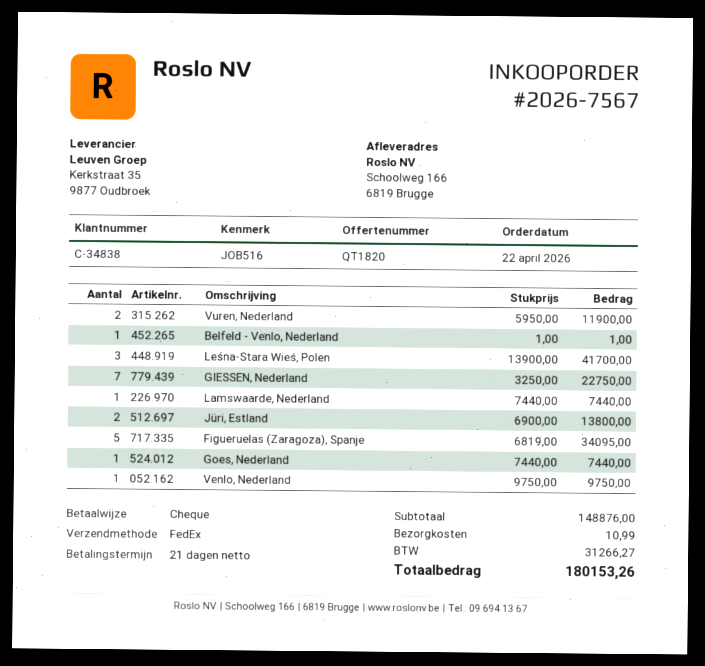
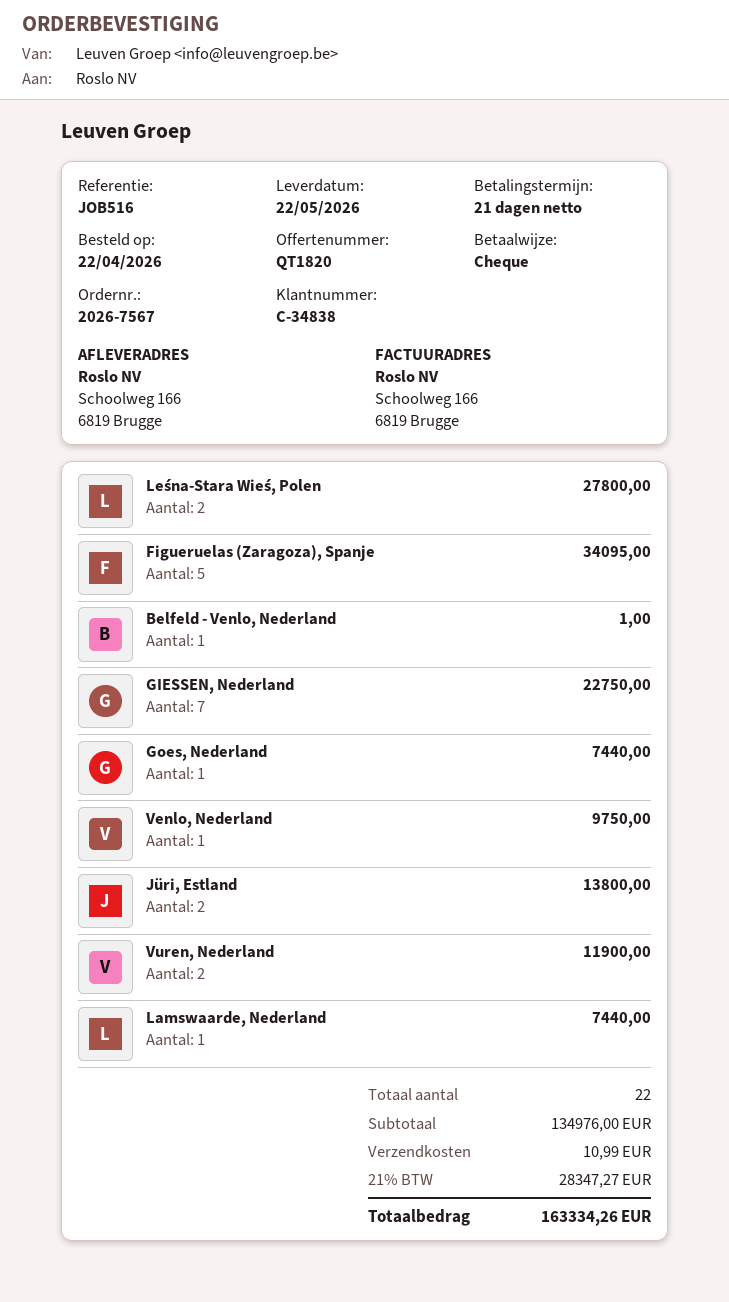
Leśna-Stara Wieś, Polen: 3 for 41700.00 -> 2 for 27800.00
subtotal: 148876.00 -> 134976.00
tax: 31266.27 -> 28347.27
total: 180153.26 -> 163334.26

